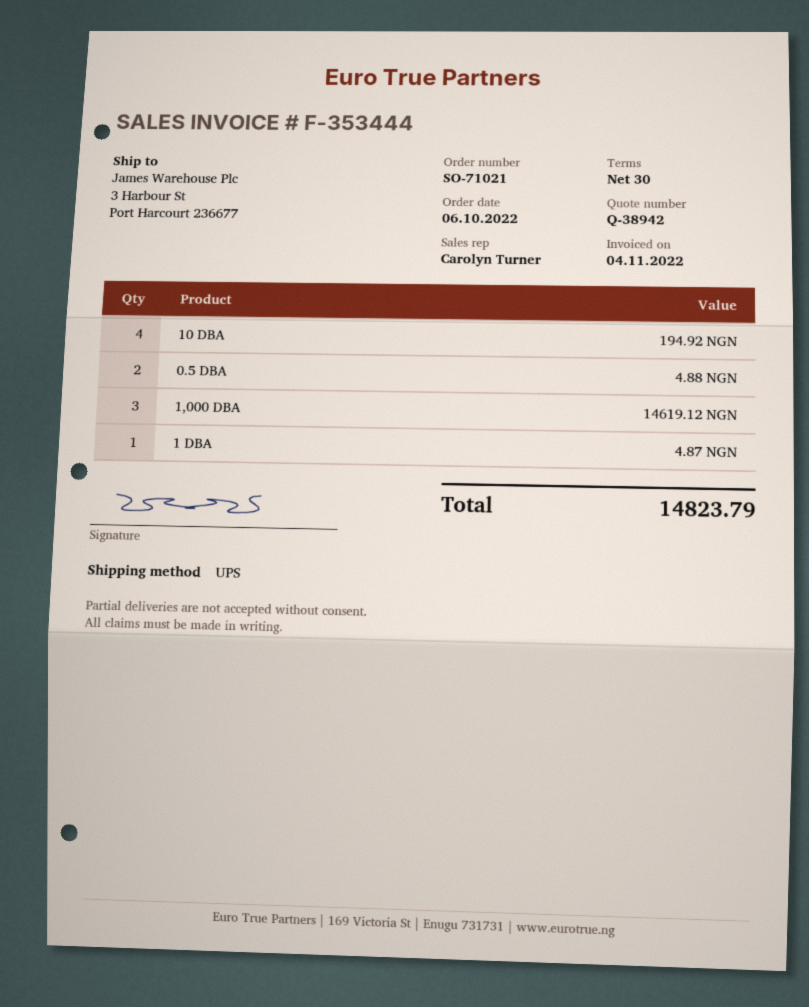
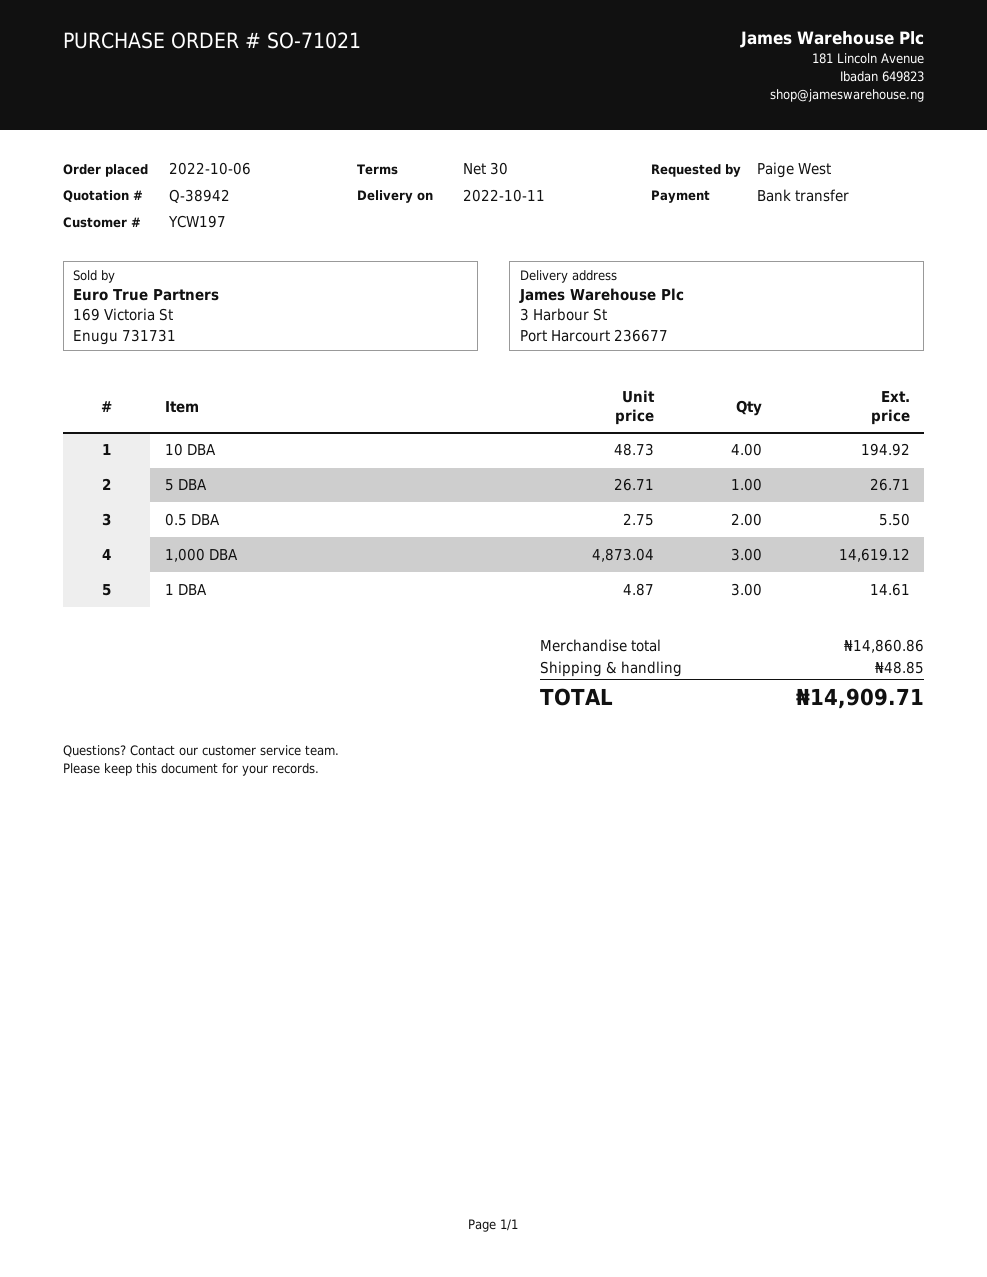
0.5 DBA: 2 for 4.88 -> 2 for 5.50
1 DBA: 1 for 4.87 -> 3 for 14.61
5 DBA: none -> 1 for 26.71
shipping: none -> 48.85
total: 14823.79 -> 14909.71

